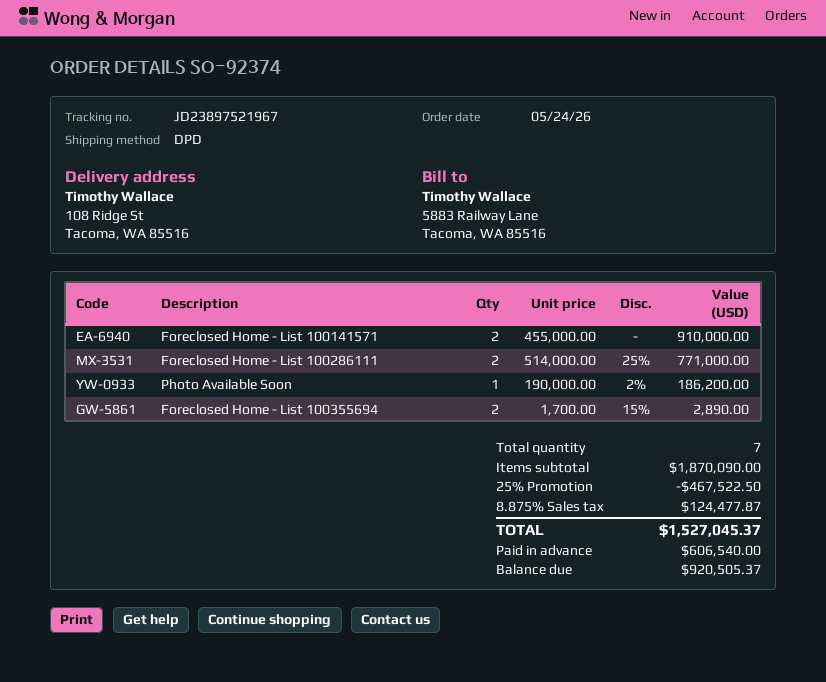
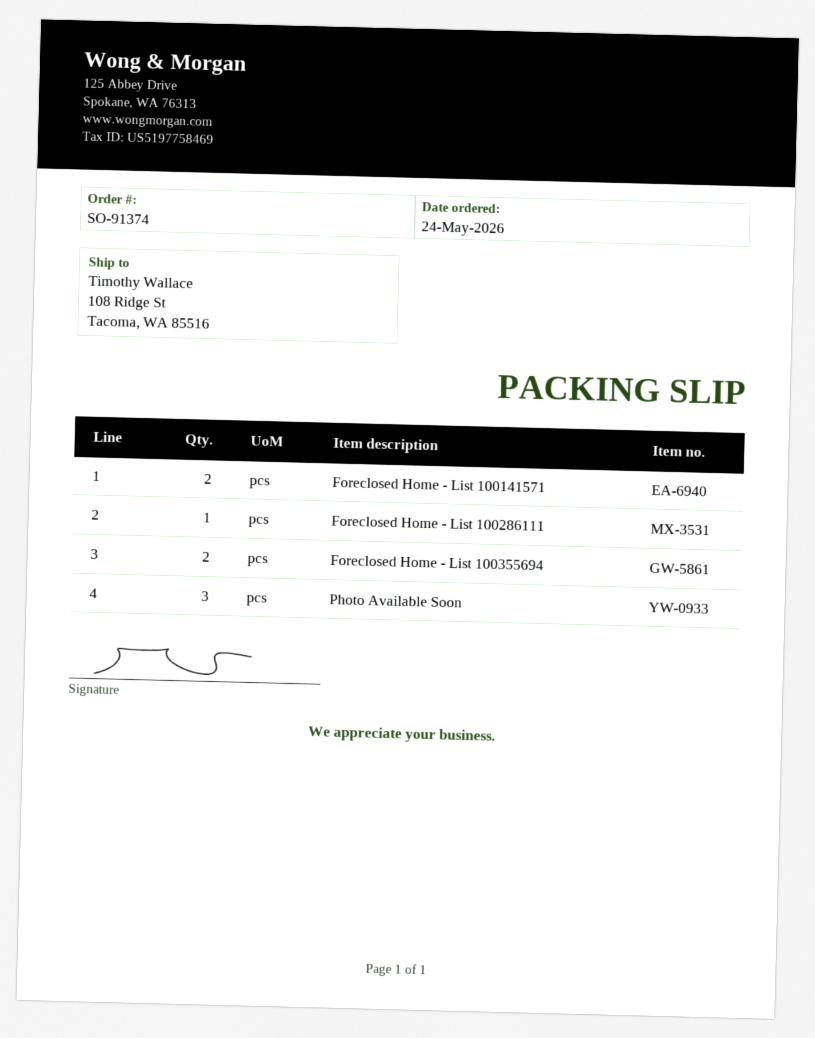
order number: SO-92374 -> SO-91374
Foreclosed Home - List 100286111: 2 -> 1
Photo Available Soon: 1 -> 3

